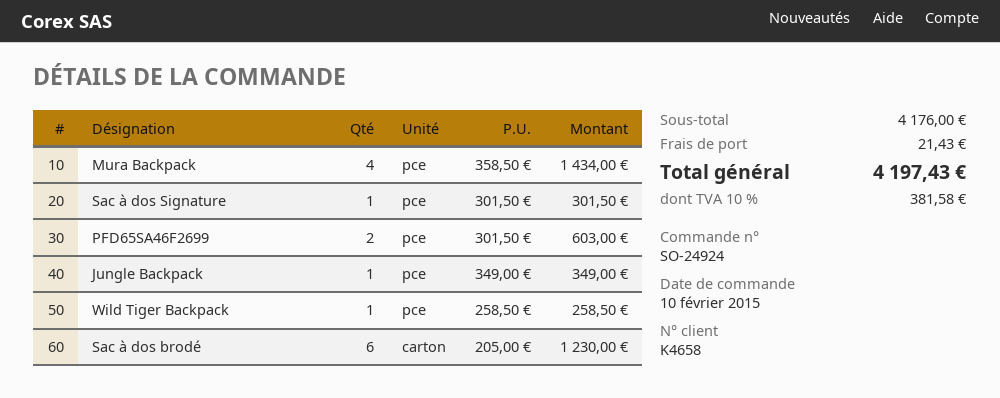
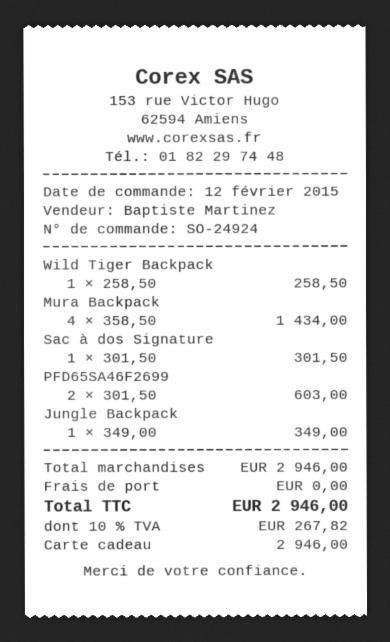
order date: 2015-02-10 -> 2015-02-12
Sac à dos brodé: 6 x 205.00 = 1230.00 -> none
subtotal: 4176.00 -> 2946.00
shipping: 21.43 -> 0.00
tax: 10% = 381.58 -> 10% = 267.82
total: 4197.43 -> 2946.00

